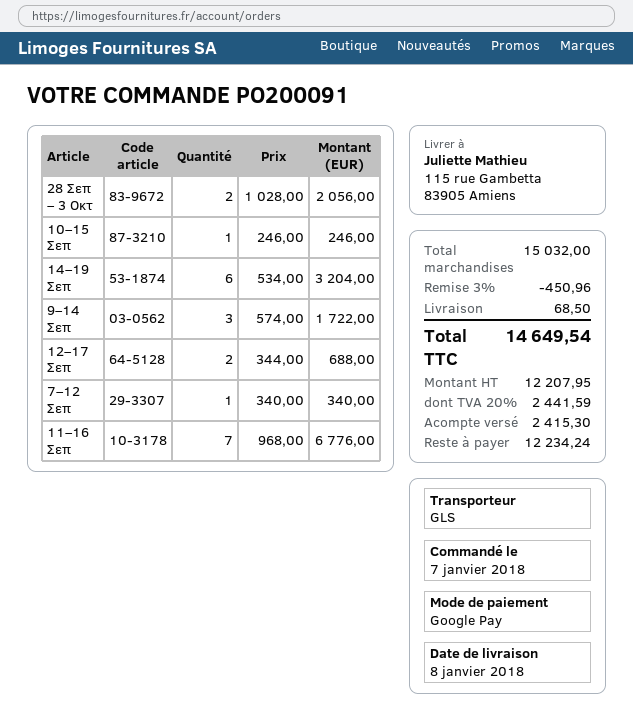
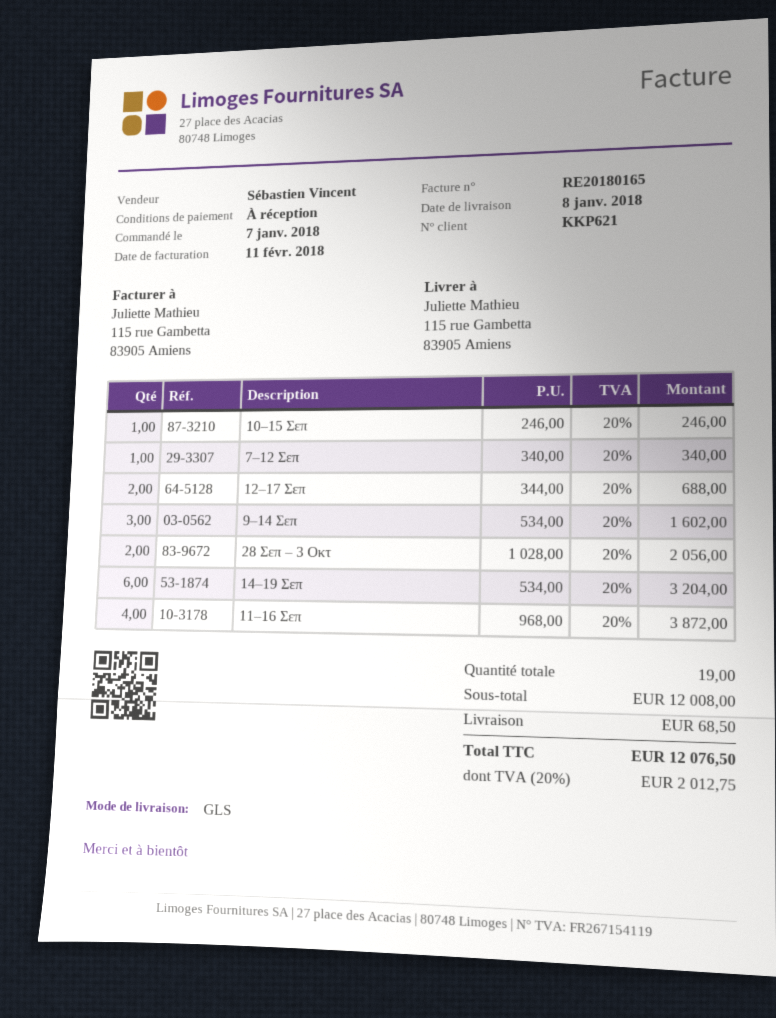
9–14 Σεπ: 3 x 574.00 = 1722.00 -> 3 x 534.00 = 1602.00
11–16 Σεπ: 7 x 968.00 = 6776.00 -> 4 x 968.00 = 3872.00
subtotal: 15032.00 -> 12008.00
discount: 3% = 450.96 -> none
tax: 20% = 2441.59 -> 20% = 2012.75
total: 14649.54 -> 12076.50

